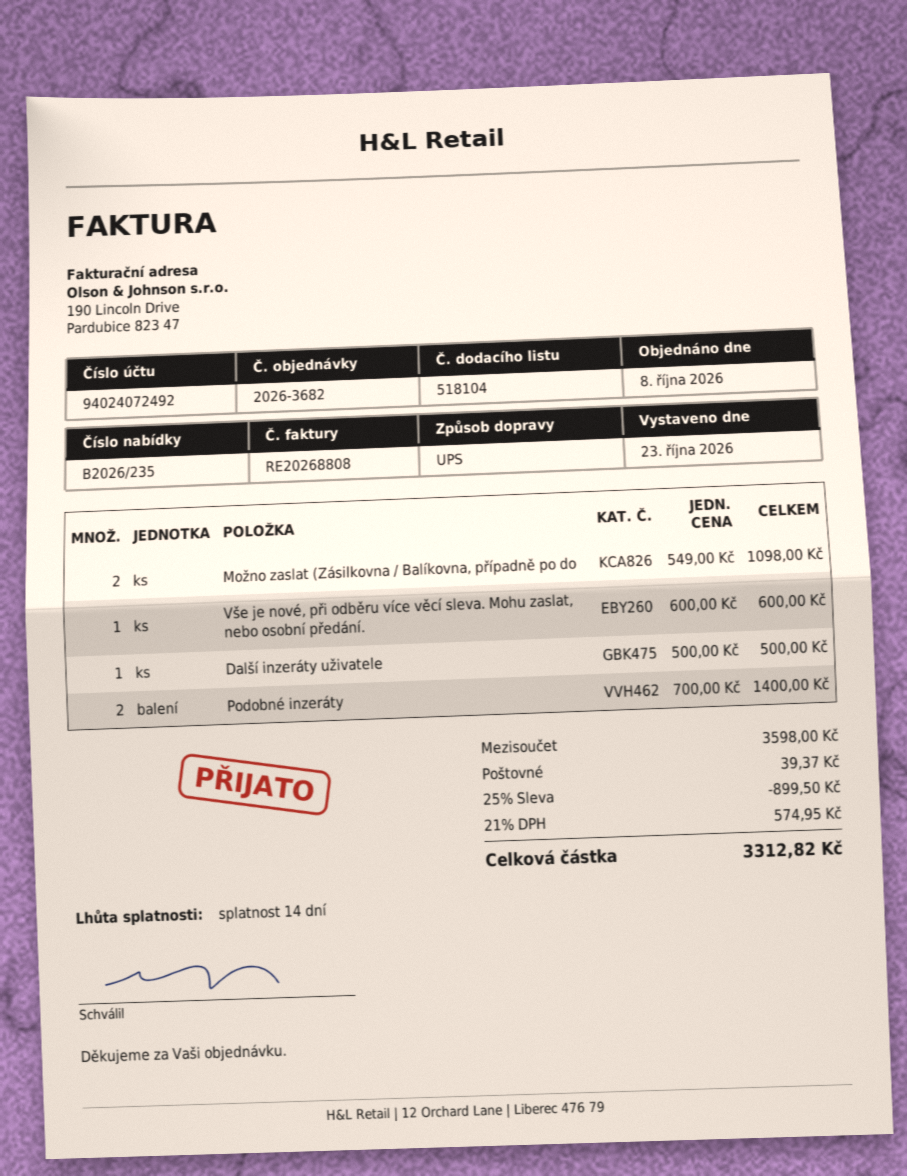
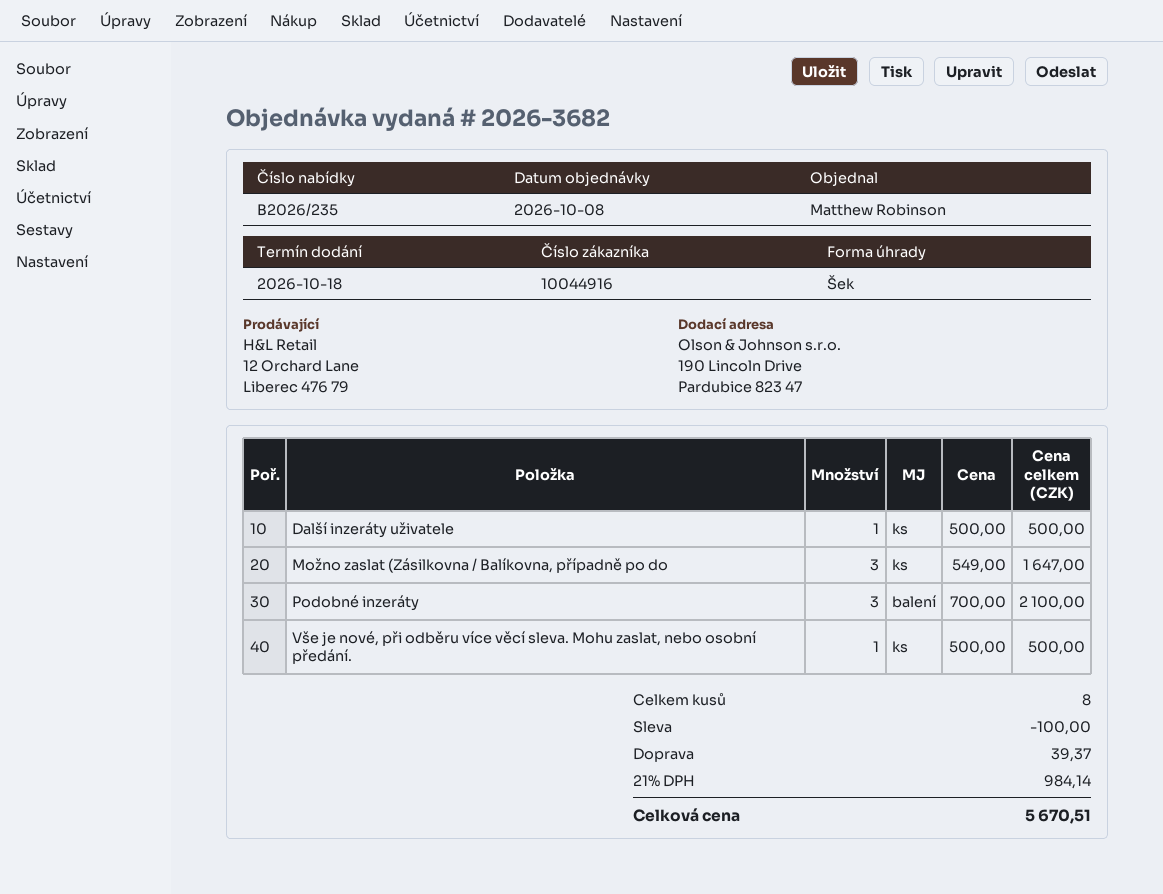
Možno zaslat (Zásilkovna / Balíkovna, případně po do: 2 x 549.00 = 1098.00 -> 3 x 549.00 = 1647.00
Vše je nové, při odběru více věcí sleva. Mohu zaslat, nebo osobní předání.: 1 x 600.00 = 600.00 -> 1 x 500.00 = 500.00
Podobné inzeráty: 2 x 700.00 = 1400.00 -> 3 x 700.00 = 2100.00
discount: 899.50 -> 100.00
tax: 21% = 574.95 -> 21% = 984.14
total: 3312.82 -> 5670.51

